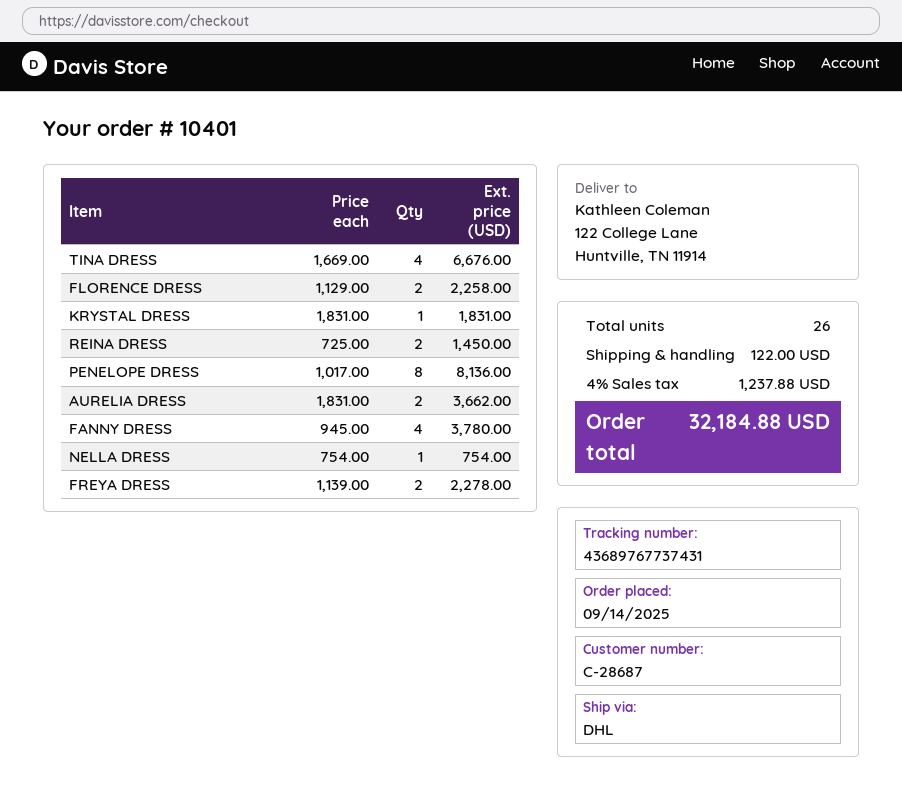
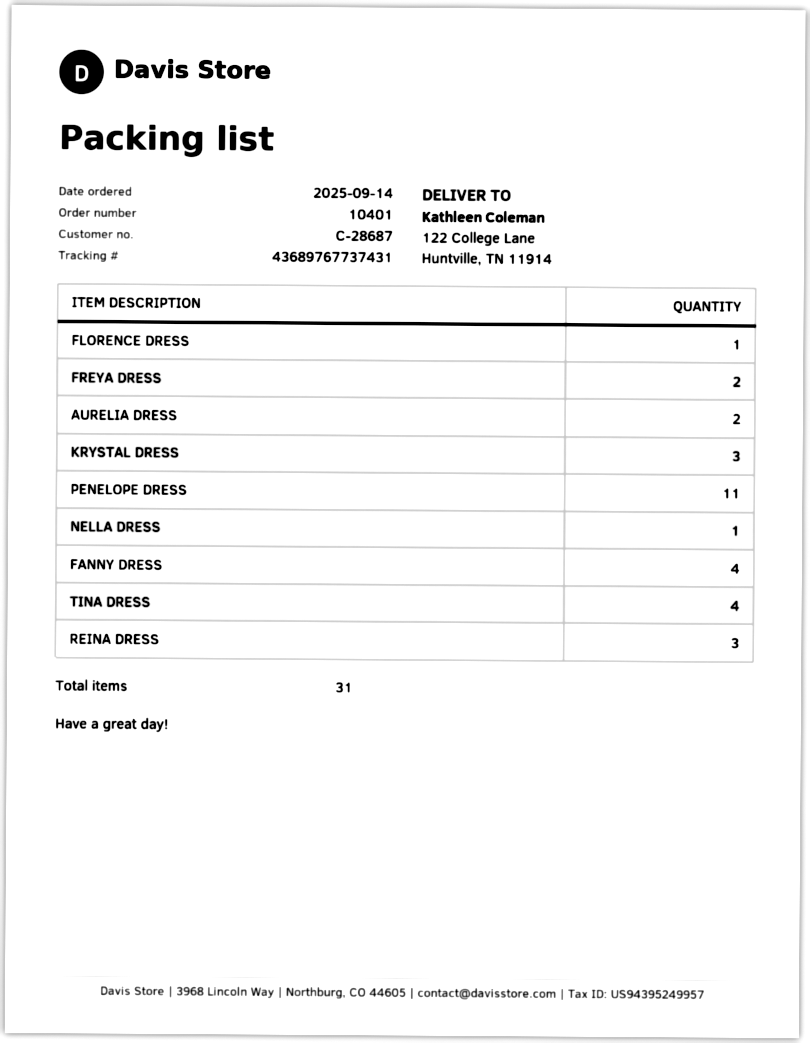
FLORENCE DRESS: 2 -> 1
KRYSTAL DRESS: 1 -> 3
REINA DRESS: 2 -> 3
PENELOPE DRESS: 8 -> 11
total quantity: 26 -> 31

